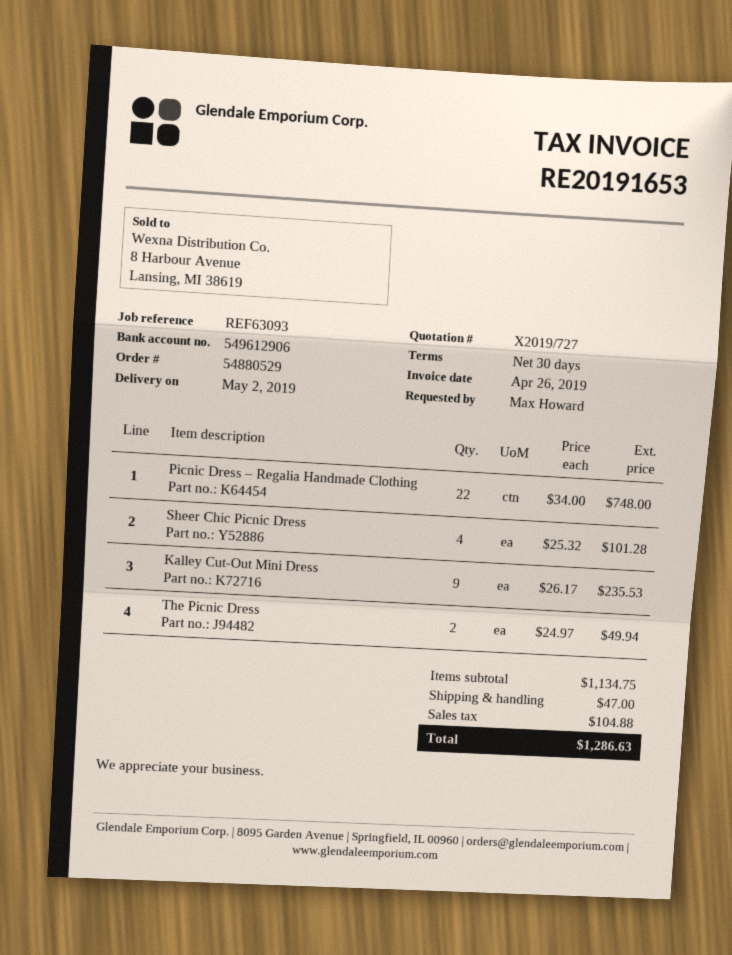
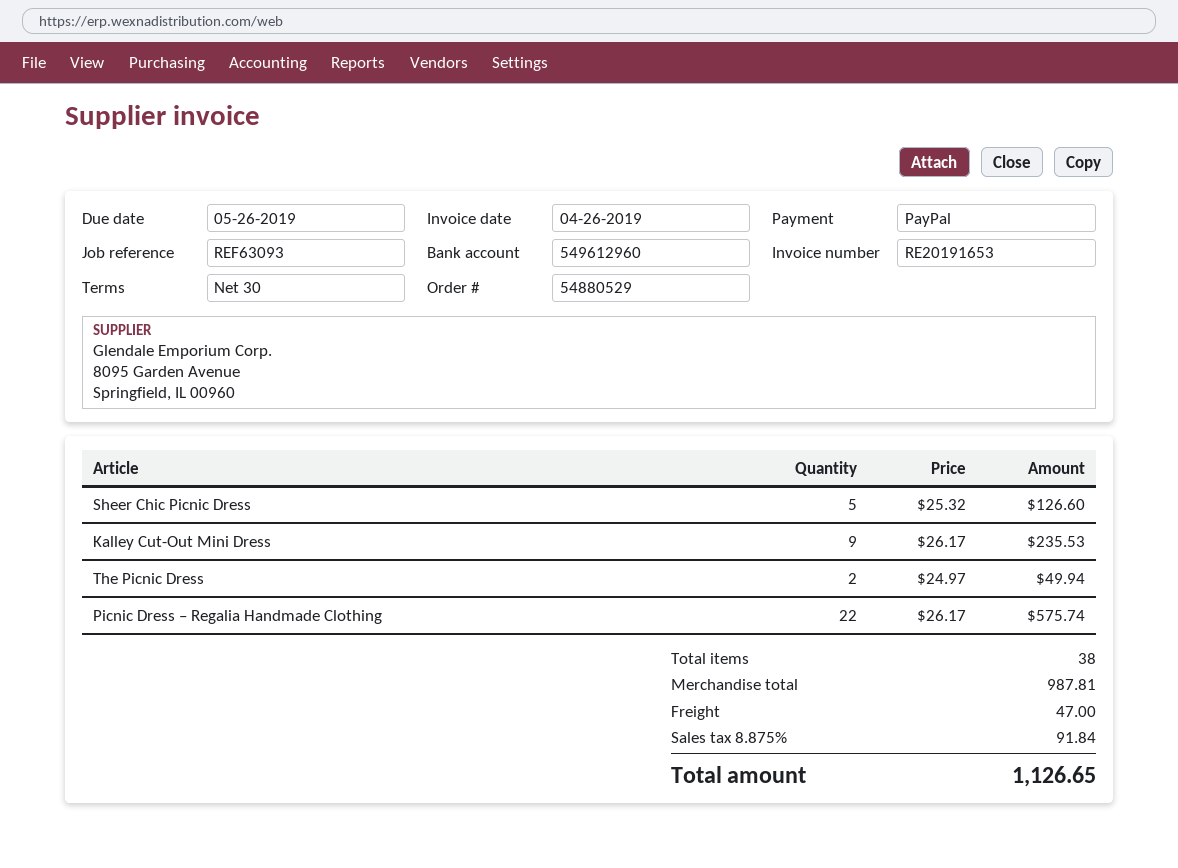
bank account: 549612906 -> 549612960
Picnic Dress – Regalia Handmade Clothing: 22 x 34.00 = 748.00 -> 22 x 26.17 = 575.74
Sheer Chic Picnic Dress: 4 x 25.32 = 101.28 -> 5 x 25.32 = 126.60
subtotal: 1134.75 -> 987.81
tax: 104.88 -> 91.84
total: 1286.63 -> 1126.65

